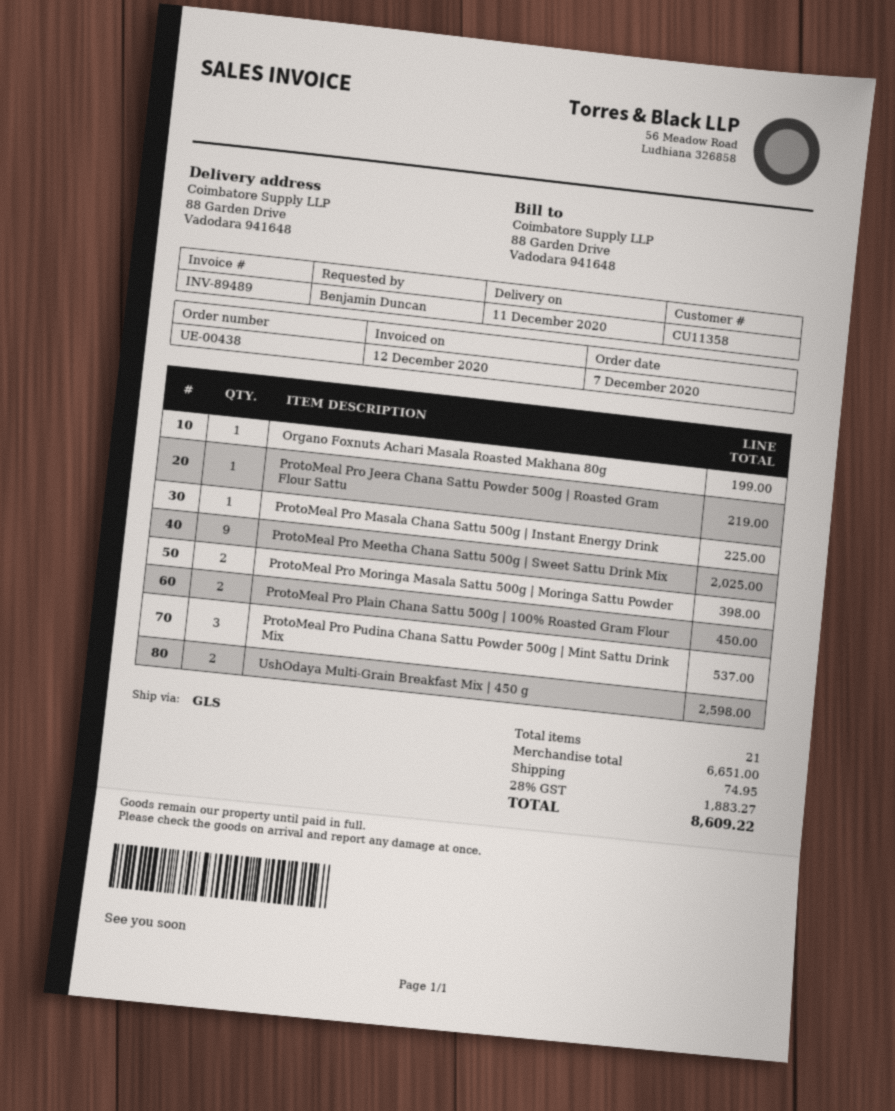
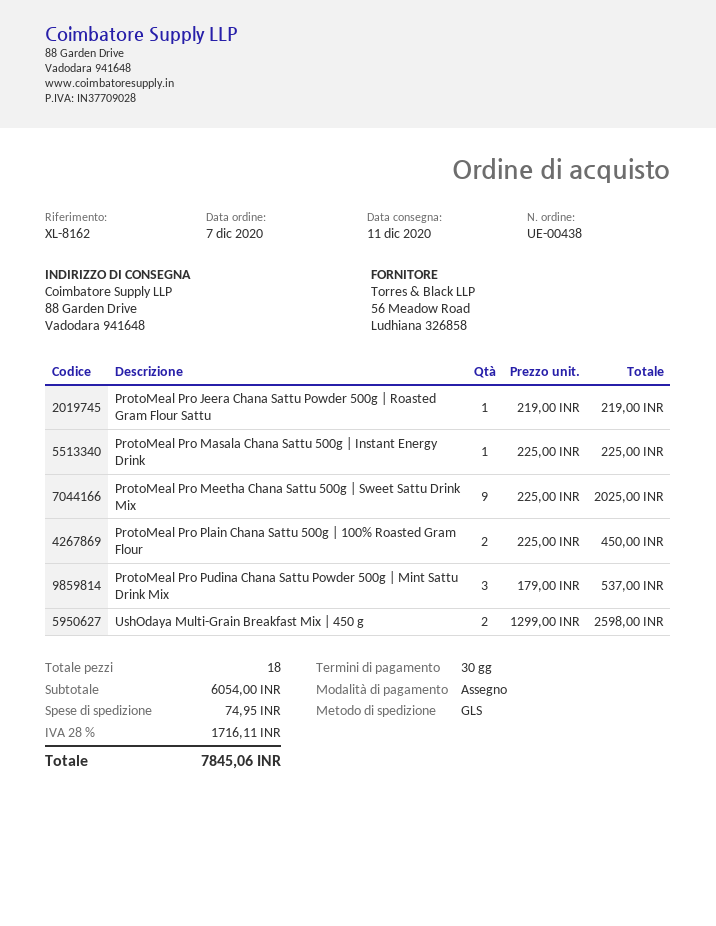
Organo Foxnuts Achari Masala Roasted Makhana 80g: 1 for 199.00 -> none
ProtoMeal Pro Moringa Masala Sattu 500g | Moringa Sattu Powder: 2 for 398.00 -> none
total quantity: 21 -> 18
subtotal: 6651.00 -> 6054.00
tax: 28% = 1883.27 -> 28% = 1716.11
total: 8609.22 -> 7845.06

